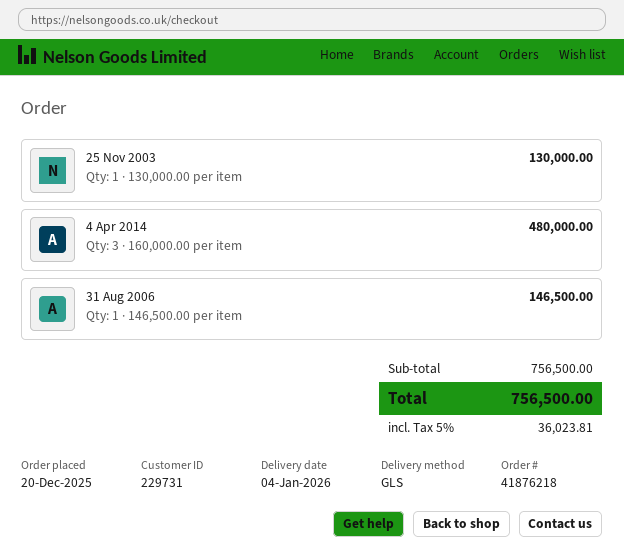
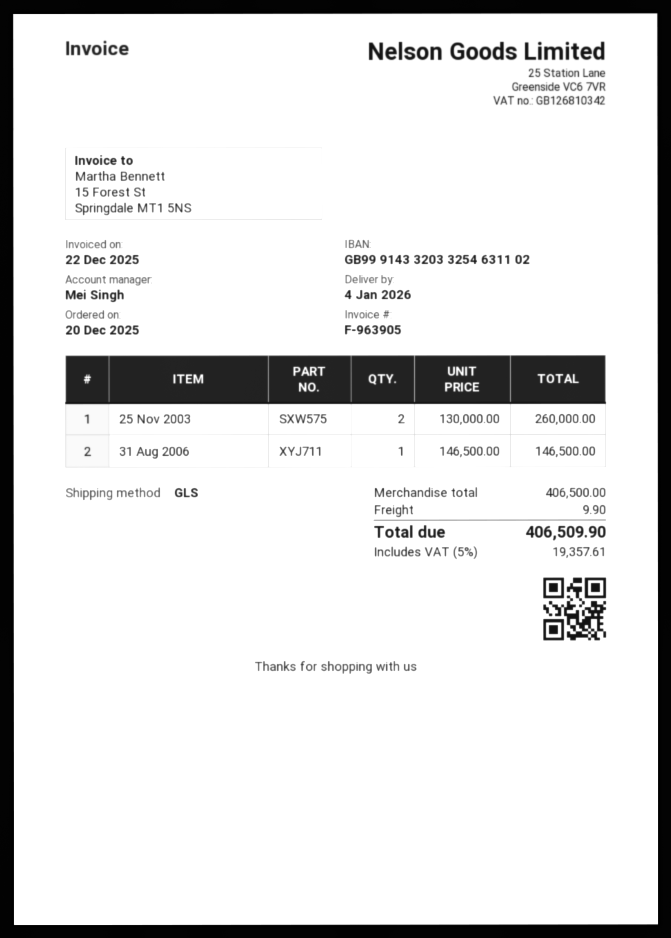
25 Nov 2003: 1 x 130000.00 = 130000.00 -> 2 x 130000.00 = 260000.00
4 Apr 2014: 3 x 160000.00 = 480000.00 -> none
subtotal: 756500.00 -> 406500.00
shipping: none -> 9.90
tax: 5% = 36023.81 -> 5% = 19357.61
total: 756500.00 -> 406509.90

